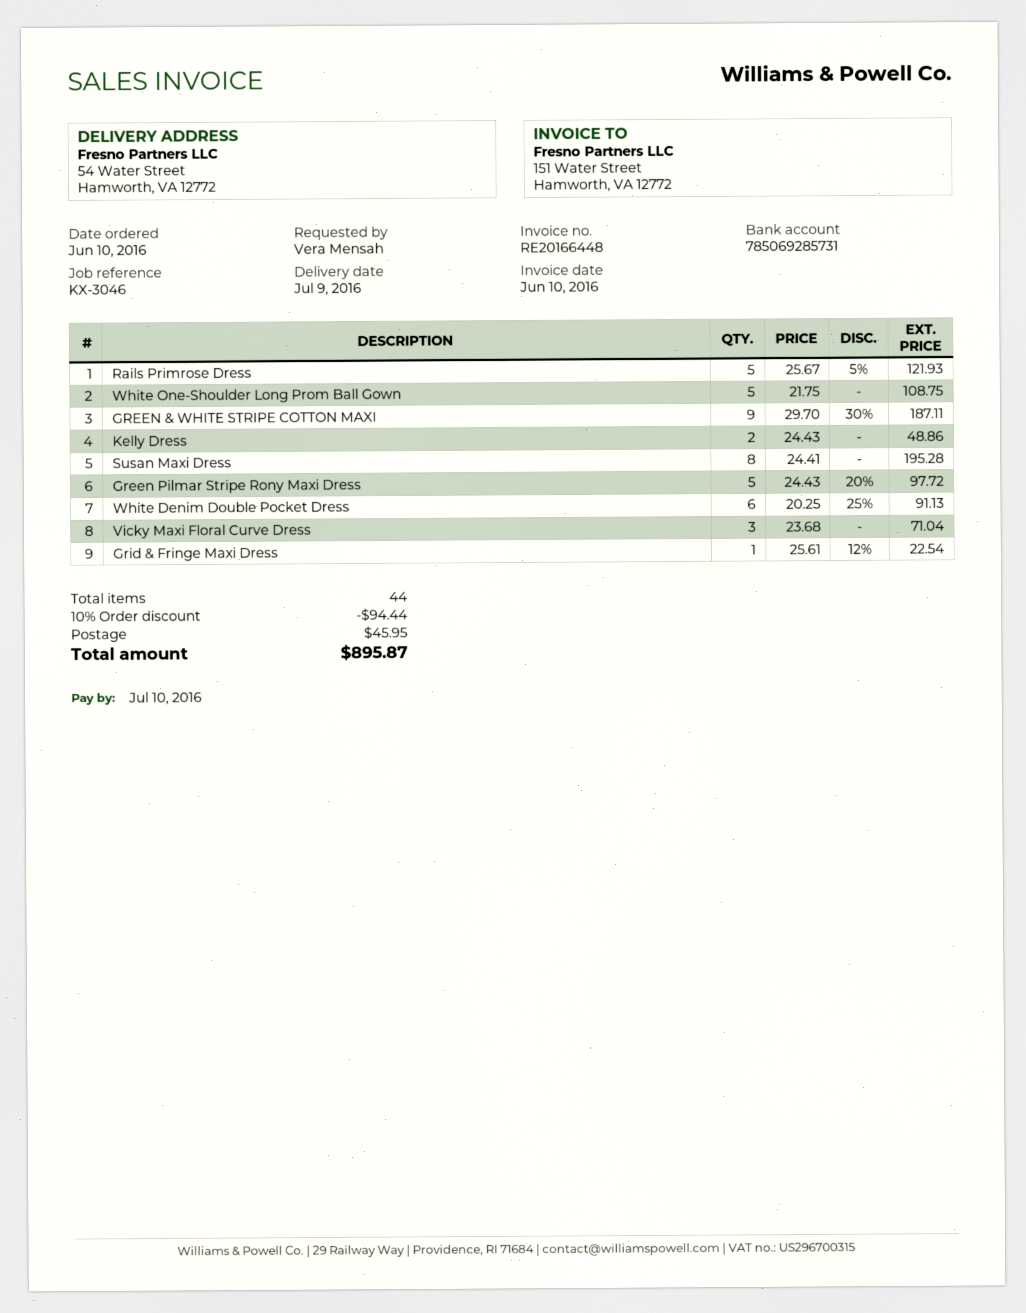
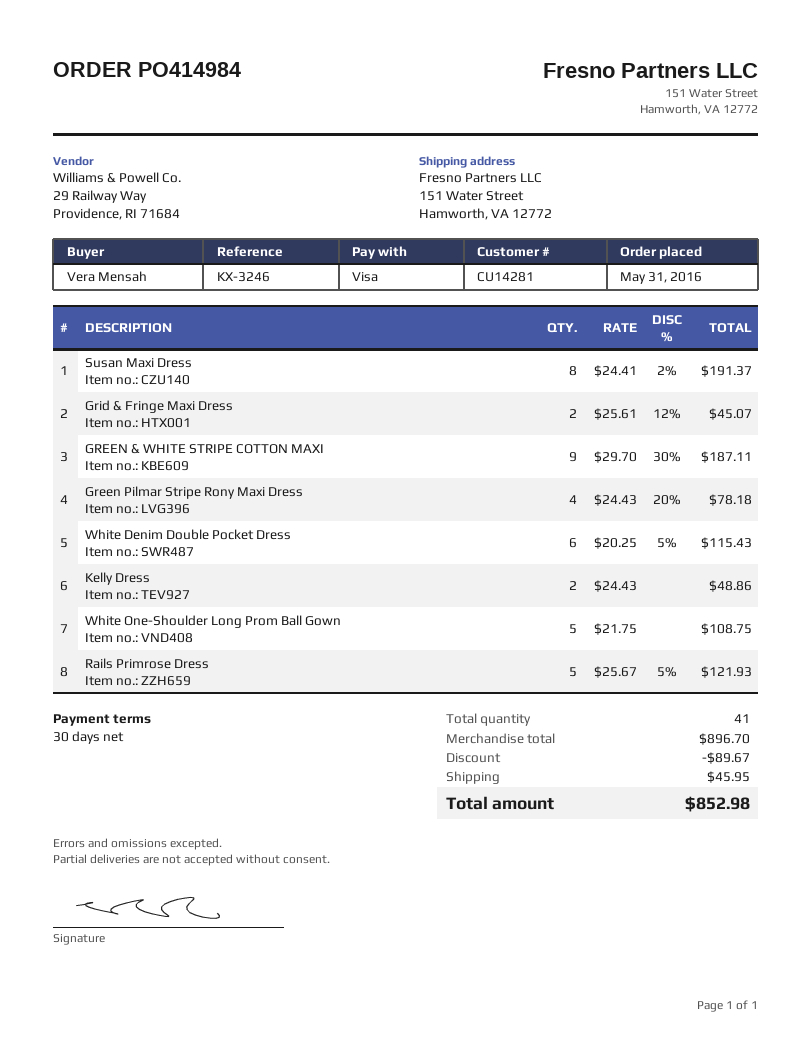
order date: 2016-06-10 -> 2016-05-31
reference: KX-3046 -> KX-3246
ship to: 54 Water Street, Hamworth, VA 12772 -> 151 Water Street, Hamworth, VA 12772
Susan Maxi Dress: 8 x 24.41 = 195.28 -> 8 x 24.41 - 2% = 191.37
Green Pilmar Stripe Rony Maxi Dress: 5 x 24.43 - 20% = 97.72 -> 4 x 24.43 - 20% = 78.18
White Denim Double Pocket Dress: 6 x 20.25 - 25% = 91.13 -> 6 x 20.25 - 5% = 115.43
Vicky Maxi Floral Curve Dress: 3 x 23.68 = 71.04 -> none
Grid & Fringe Maxi Dress: 1 x 25.61 - 12% = 22.54 -> 2 x 25.61 - 12% = 45.07
total quantity: 44 -> 41
discount: 94.44 -> 89.67
total: 895.87 -> 852.98

